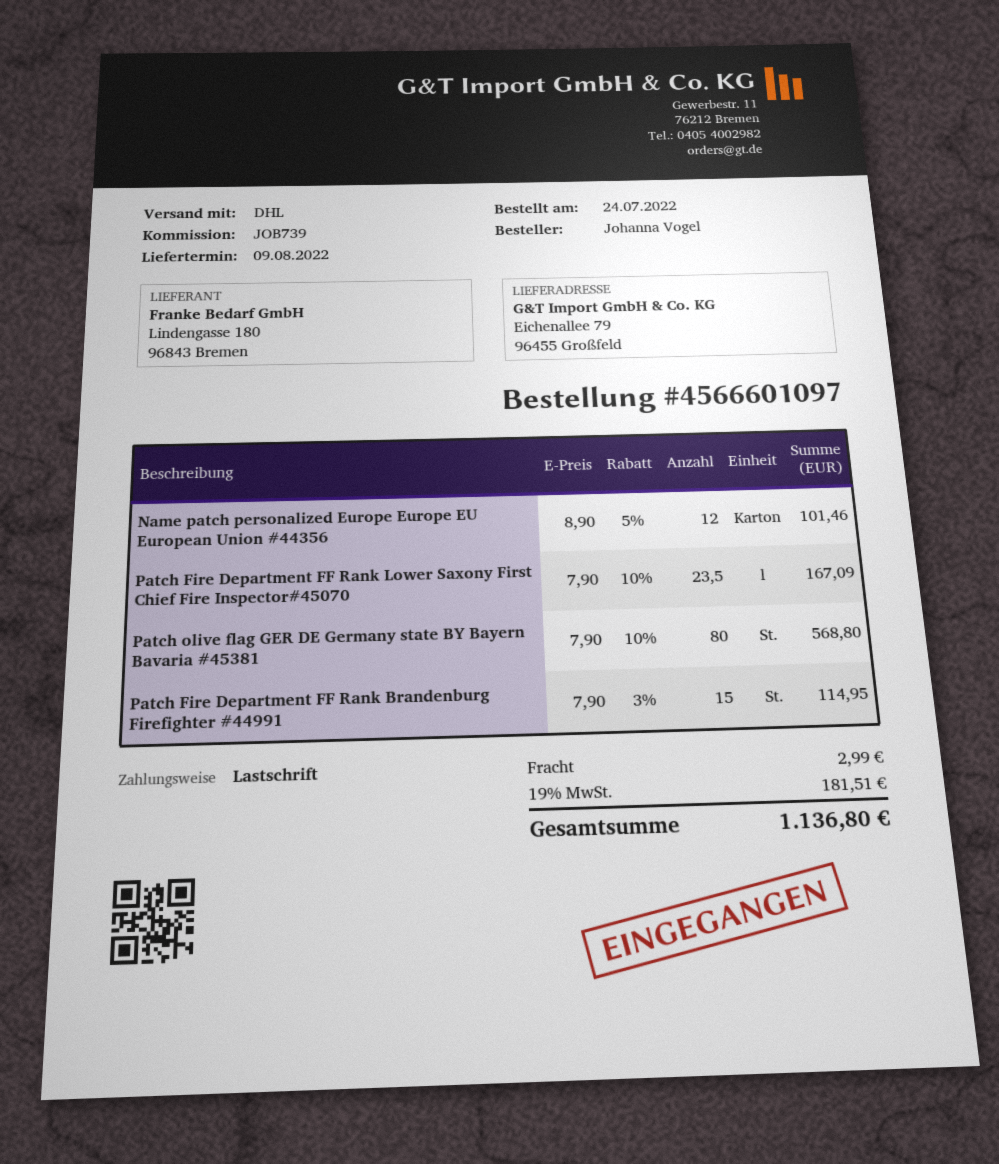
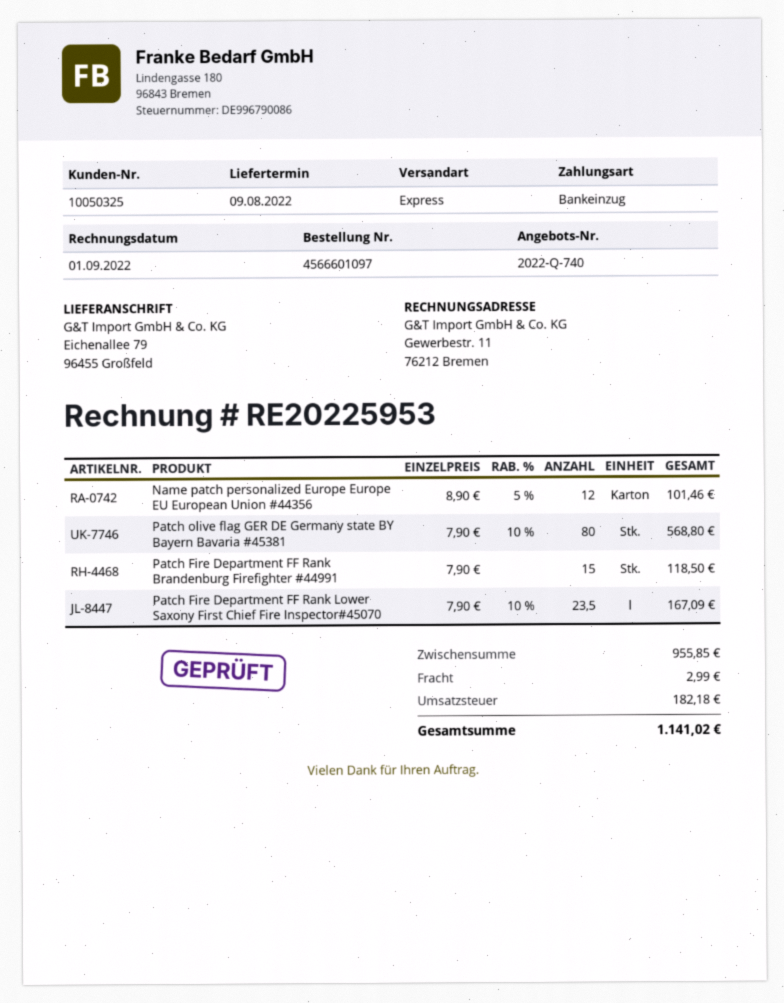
shipping method: DHL -> express
Patch Fire Department FF Rank Brandenburg Firefighter #44991: 15 x 7.90 - 3% = 114.95 -> 15 x 7.90 = 118.50
tax: 181.51 -> 182.18
total: 1136.80 -> 1141.02

